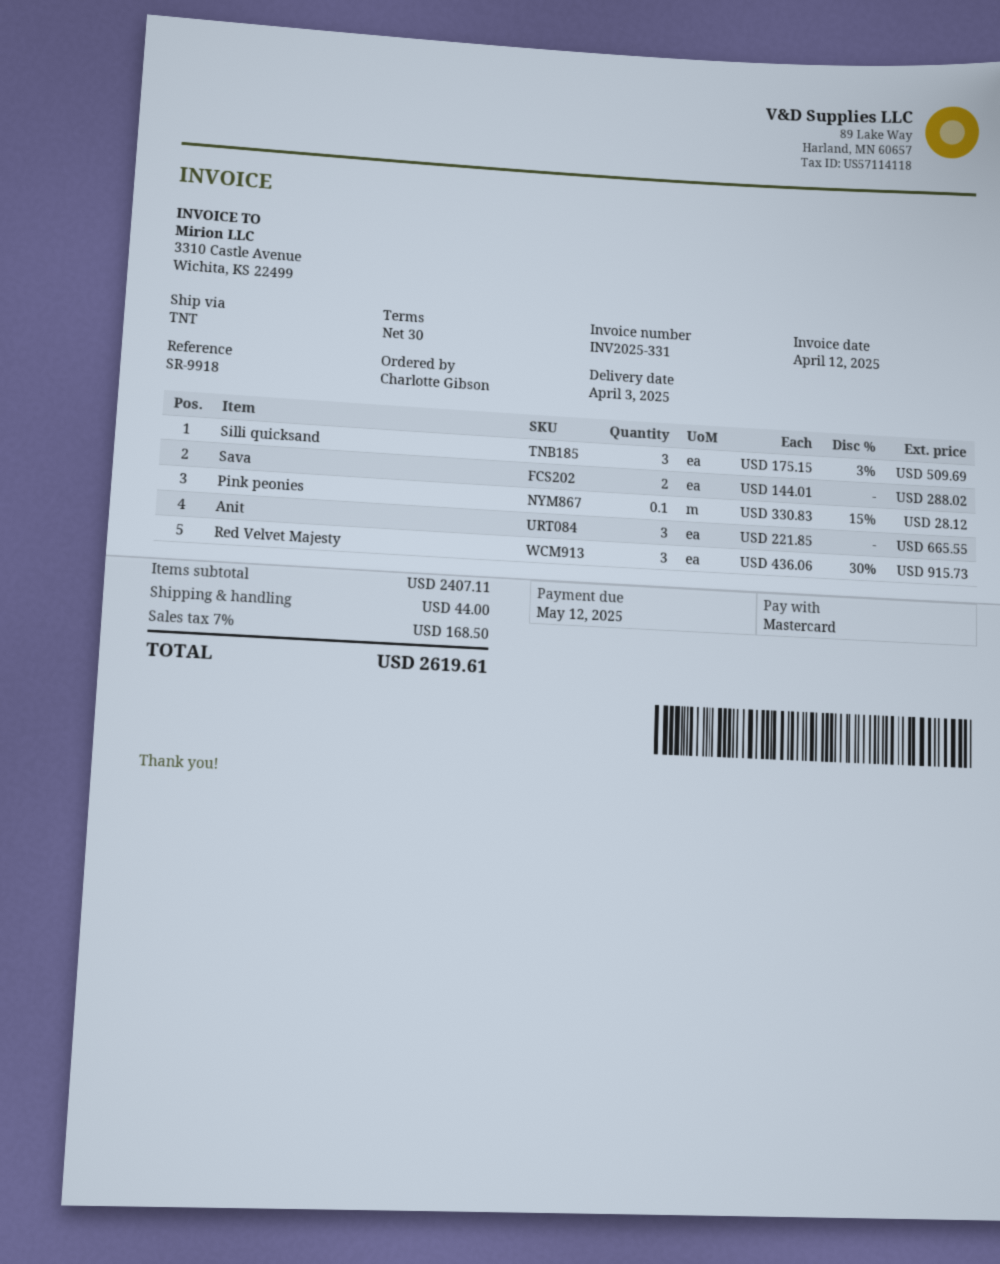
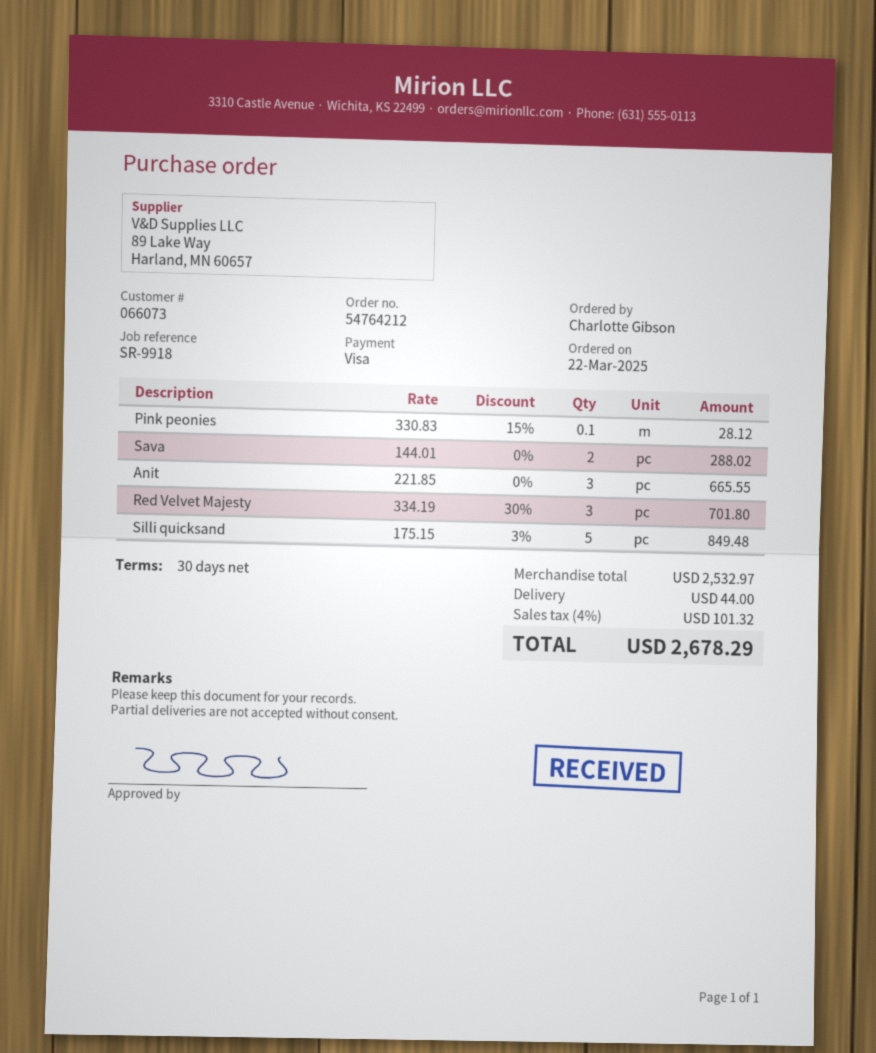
payment method: Mastercard -> Visa
Silli quicksand: 3 x 175.15 - 3% = 509.69 -> 5 x 175.15 - 3% = 849.48
Red Velvet Majesty: 3 x 436.06 - 30% = 915.73 -> 3 x 334.19 - 30% = 701.80
subtotal: 2407.11 -> 2532.97
tax: 7% = 168.50 -> 4% = 101.32
total: 2619.61 -> 2678.29

